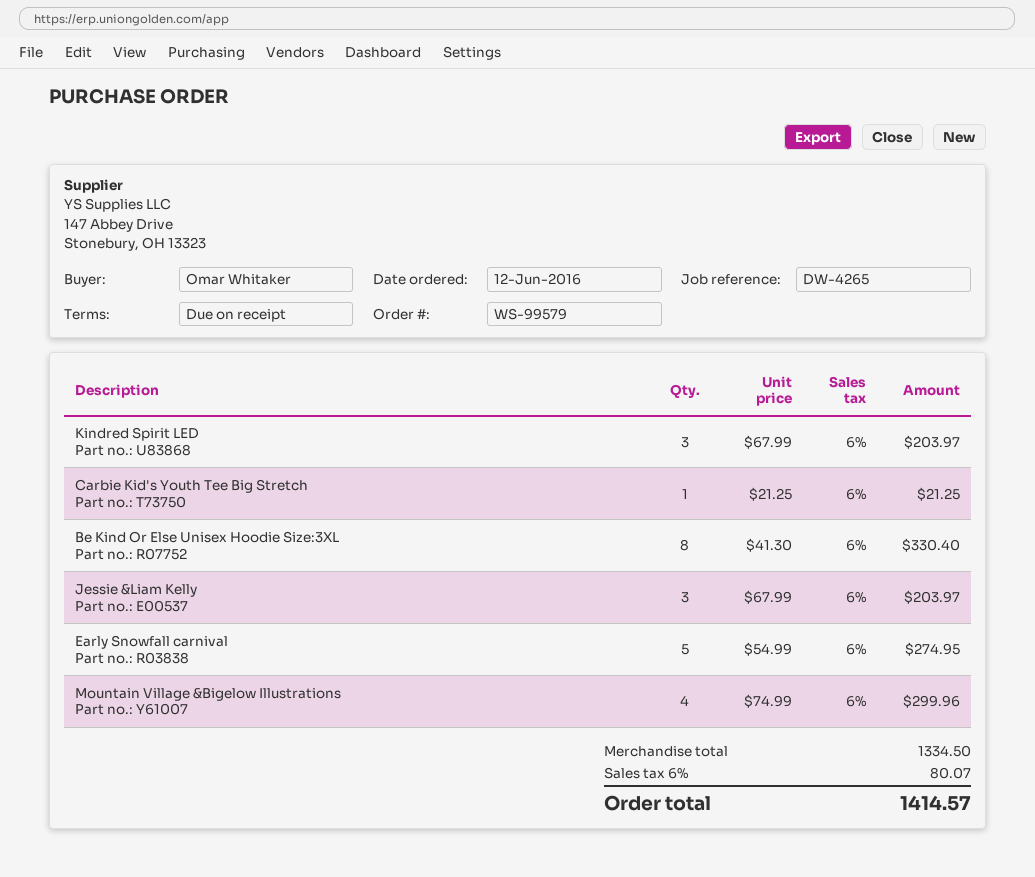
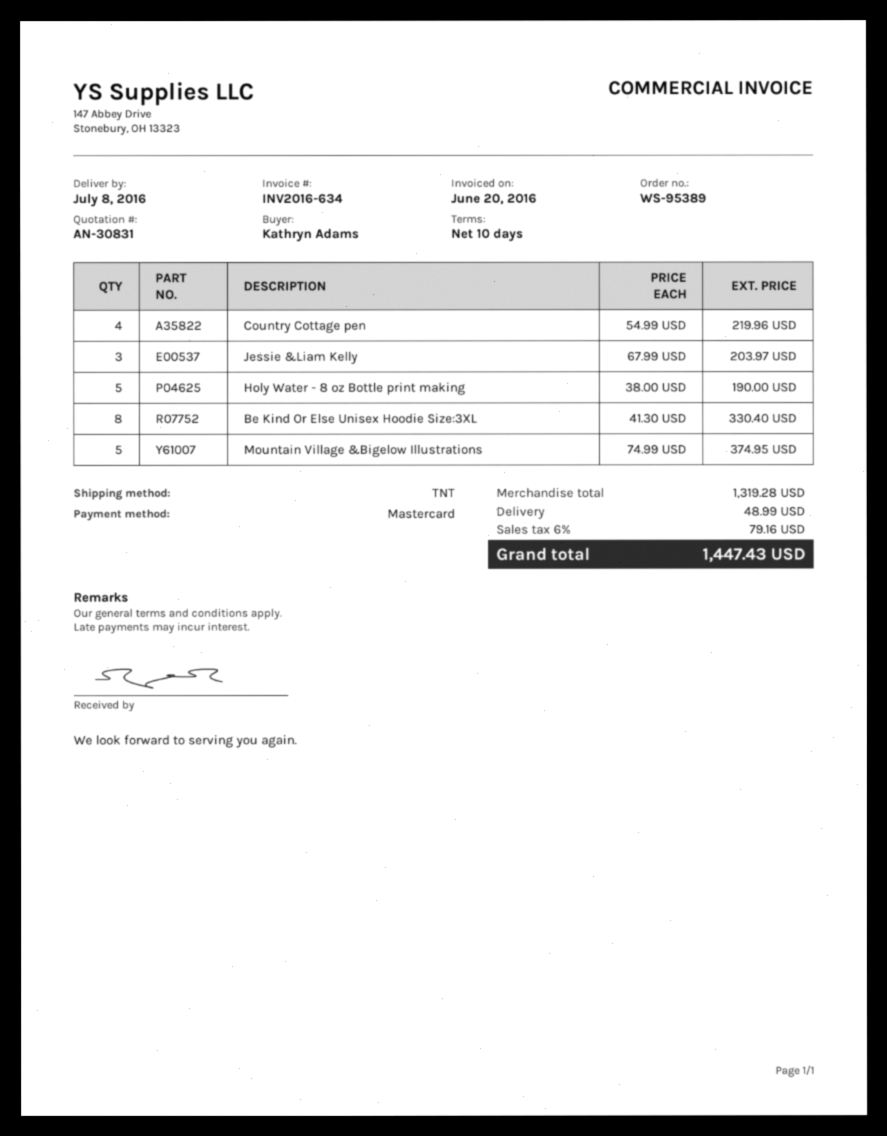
order number: WS-99579 -> WS-95389
payment terms: on receipt -> 10 days
ordered by: Omar Whitaker -> Kathryn Adams
Kindred Spirit LED: 3 x 67.99 = 203.97 -> none
Carbie Kid's Youth Tee Big Stretch: 1 x 21.25 = 21.25 -> none
Early Snowfall carnival: 5 x 54.99 = 274.95 -> none
Mountain Village &Bigelow Illustrations: 4 x 74.99 = 299.96 -> 5 x 74.99 = 374.95
Country Cottage pen: none -> 4 x 54.99 = 219.96
Holy Water - 8 oz Bottle print making: none -> 5 x 38.00 = 190.00
subtotal: 1334.50 -> 1319.28
shipping: none -> 48.99
tax: 6% = 80.07 -> 6% = 79.16
total: 1414.57 -> 1447.43

